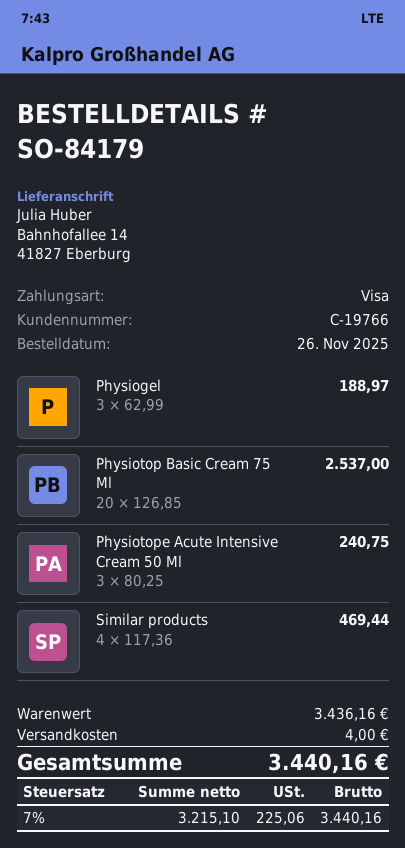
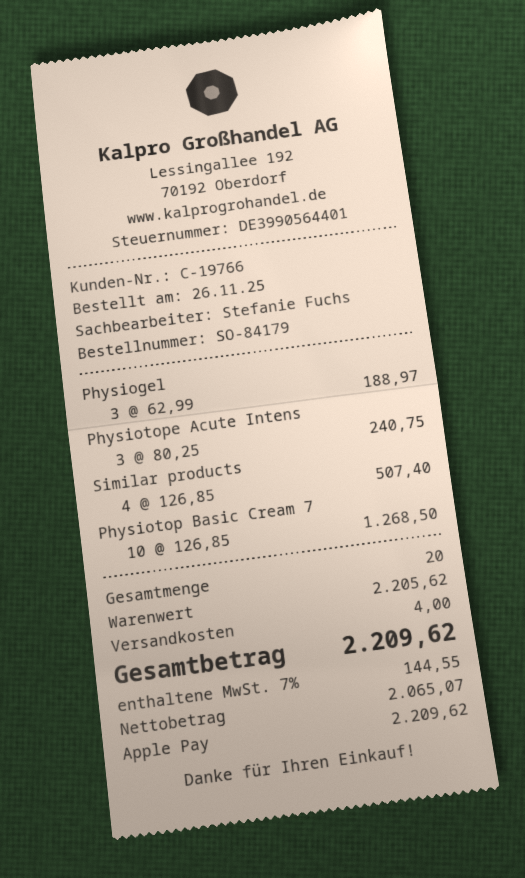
payment method: Visa -> Apple Pay
Physiotop Basic Cream 75 Ml: 20 x 126.85 = 2537.00 -> 10 x 126.85 = 1268.50
Similar products: 4 x 117.36 = 469.44 -> 4 x 126.85 = 507.40
subtotal: 3436.16 -> 2205.62
net: 3215.10 -> 2065.07
tax: 7% = 225.06 -> 7% = 144.55
total: 3440.16 -> 2209.62

